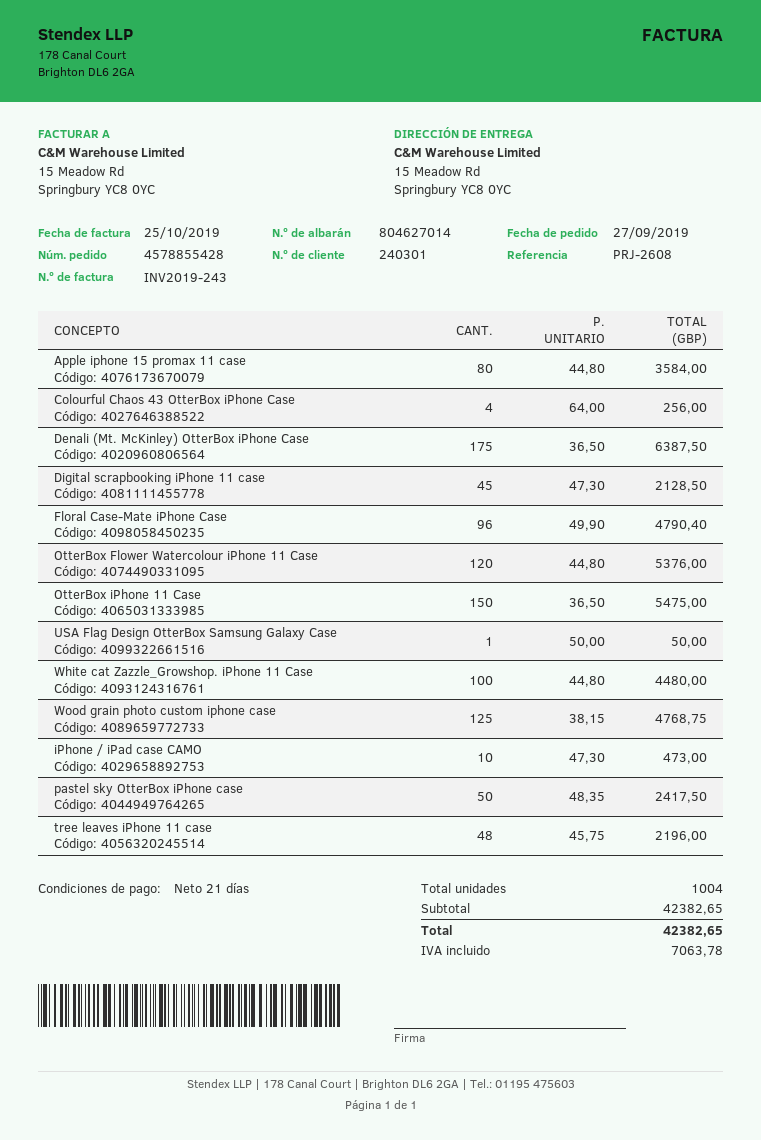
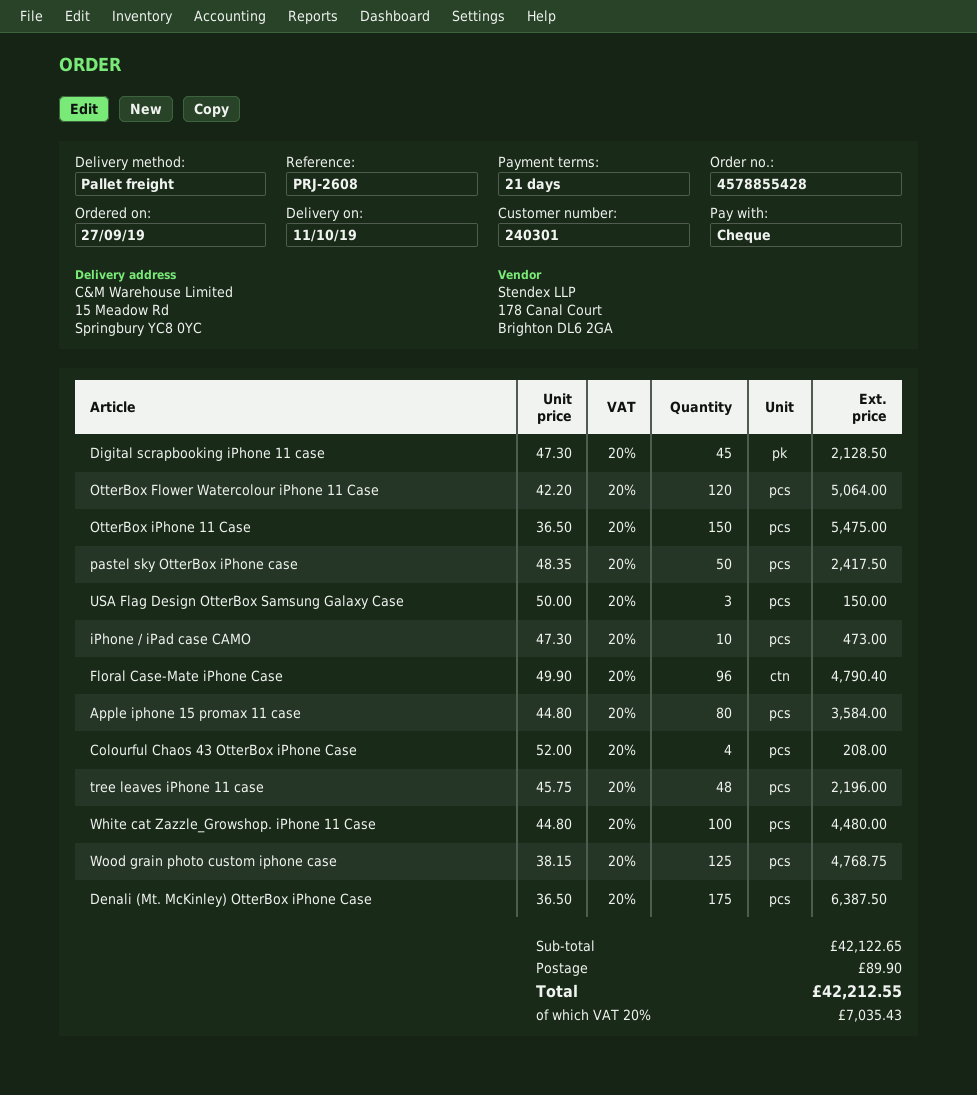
Colourful Chaos 43 OtterBox iPhone Case: 4 x 64.00 = 256.00 -> 4 x 52.00 = 208.00
OtterBox Flower Watercolour iPhone 11 Case: 120 x 44.80 = 5376.00 -> 120 x 42.20 = 5064.00
USA Flag Design OtterBox Samsung Galaxy Case: 1 x 50.00 = 50.00 -> 3 x 50.00 = 150.00
subtotal: 42382.65 -> 42122.65
shipping: none -> 89.90
tax: 7063.78 -> 7035.43
total: 42382.65 -> 42212.55

